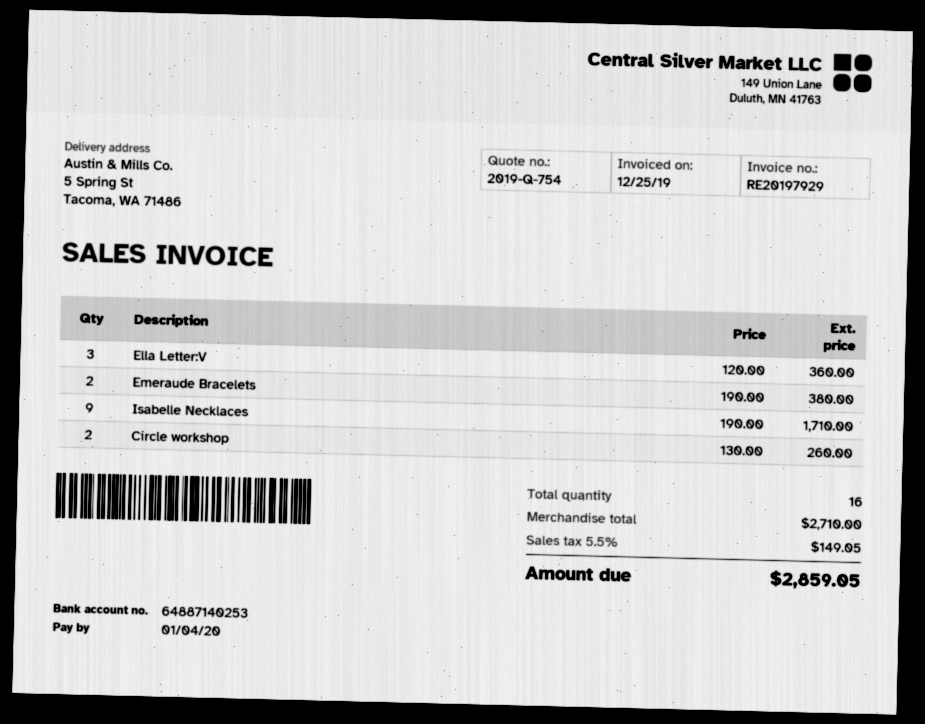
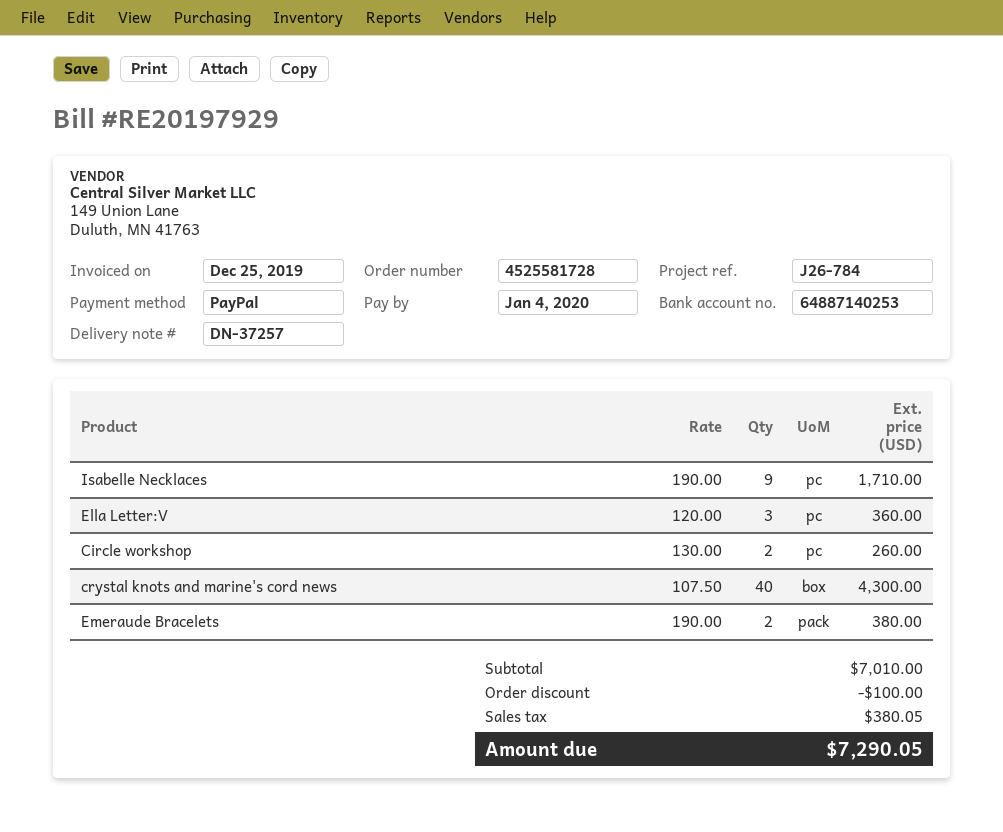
crystal knots and marine's cord news: none -> 40 x 107.50 = 4300.00
subtotal: 2710.00 -> 7010.00
discount: none -> 100.00
tax: 149.05 -> 380.05
total: 2859.05 -> 7290.05

